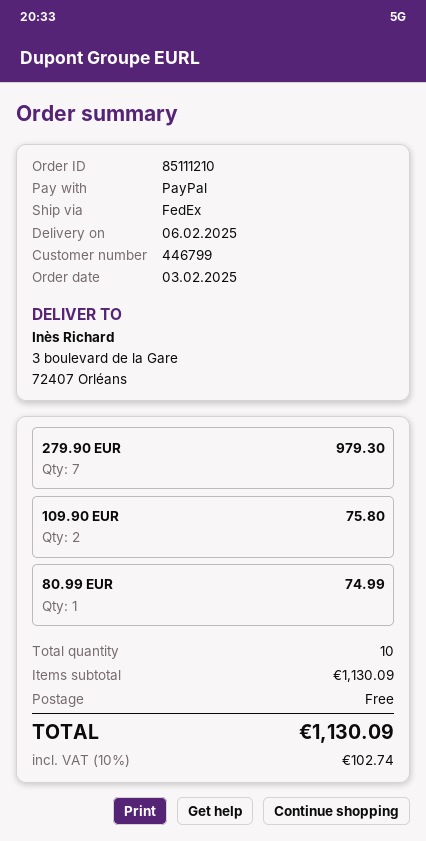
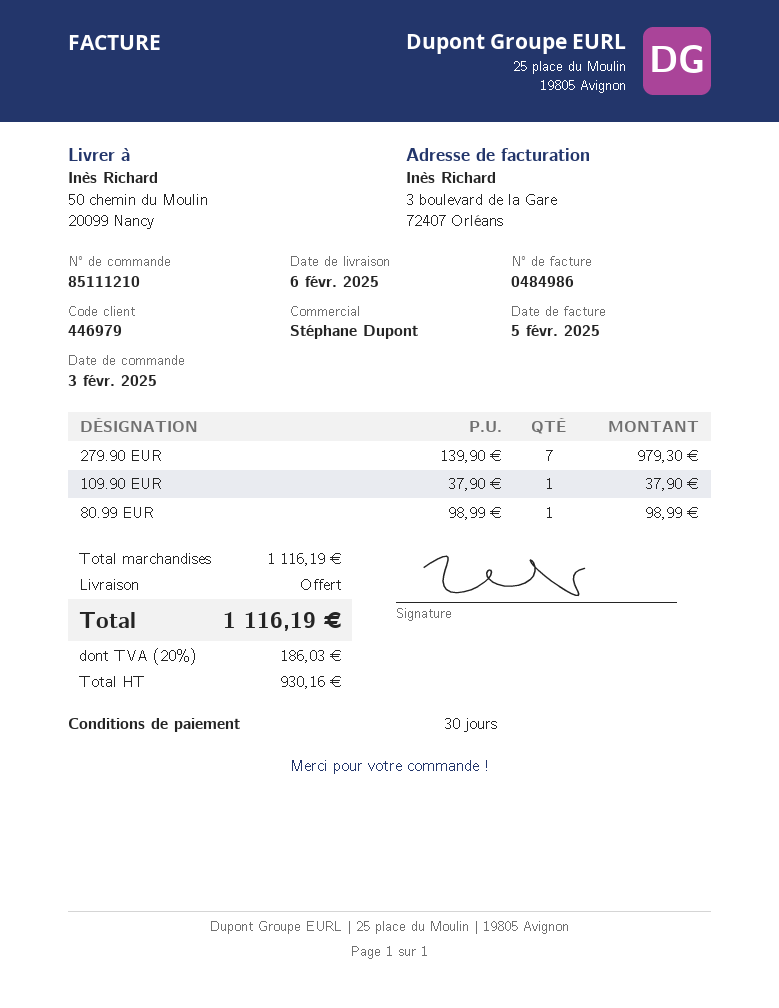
customer number: 446799 -> 446979
ship to: 3 boulevard de la Gare, 72407 Orléans -> 50 chemin du Moulin, 20099 Nancy
109.90 EUR: 2 for 75.80 -> 1 for 37.90
80.99 EUR: 1 for 74.99 -> 1 for 98.99
subtotal: 1130.09 -> 1116.19
tax: 10% = 102.74 -> 20% = 186.03
total: 1130.09 -> 1116.19

